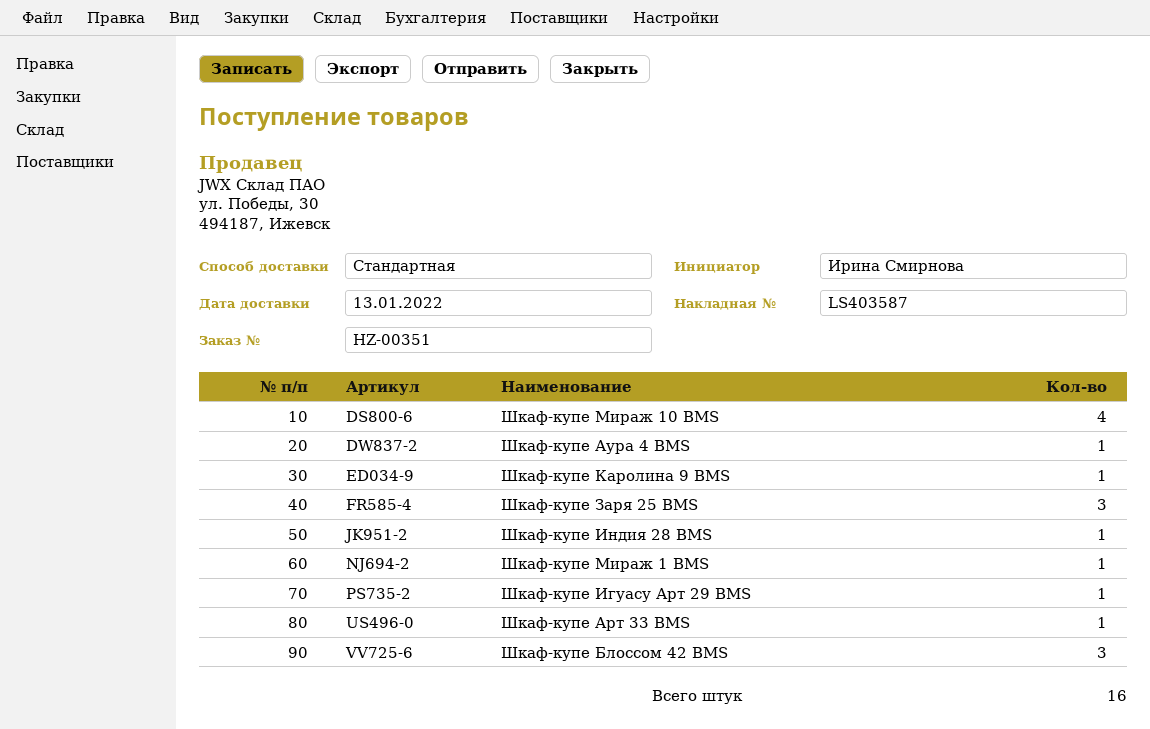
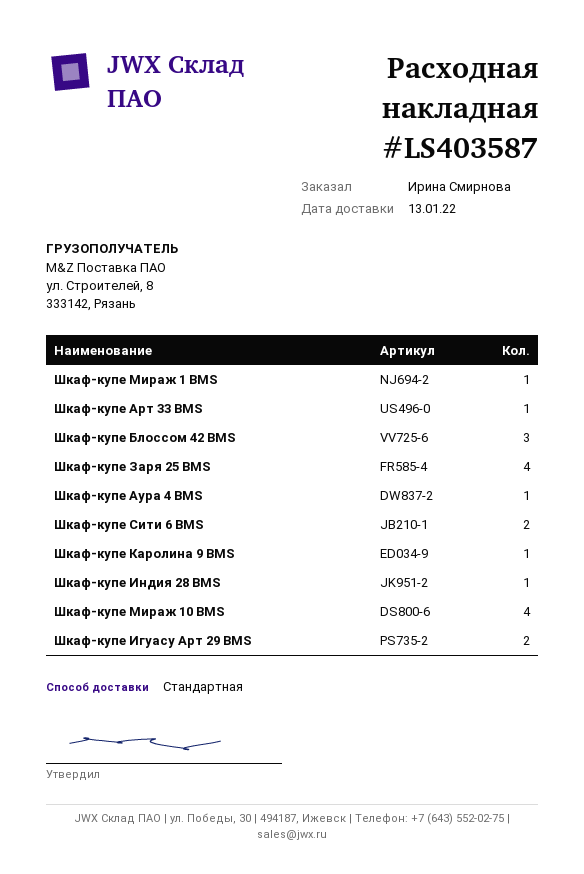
Шкаф-купе Заря 25 BMS: 3 -> 4
Шкаф-купе Игуасу Арт 29 BMS: 1 -> 2
Шкаф-купе Сити 6 BMS: none -> 2

